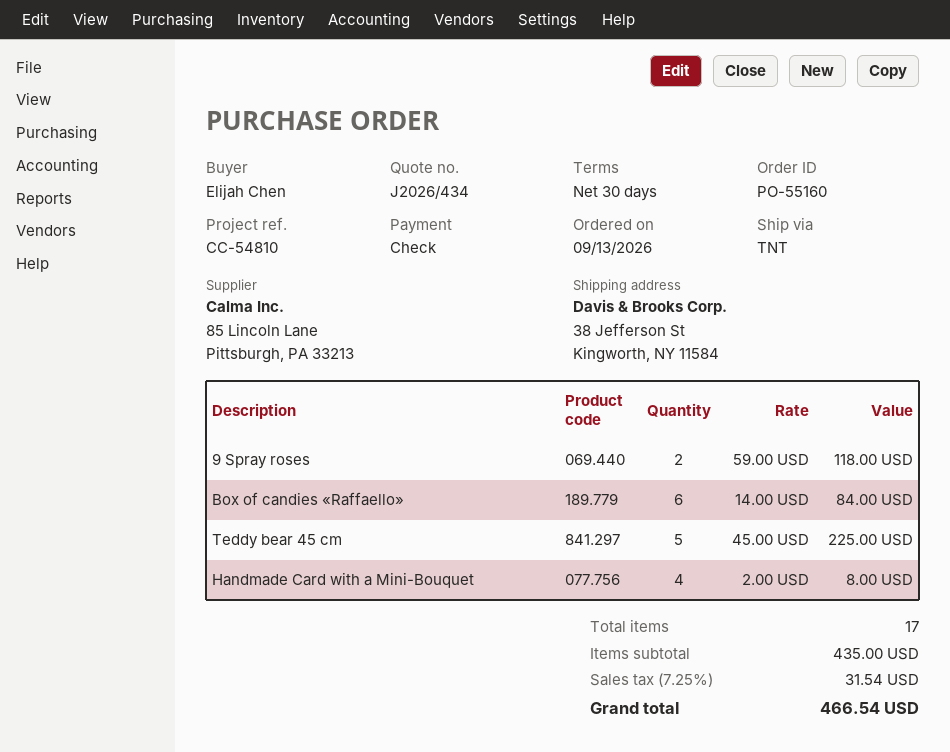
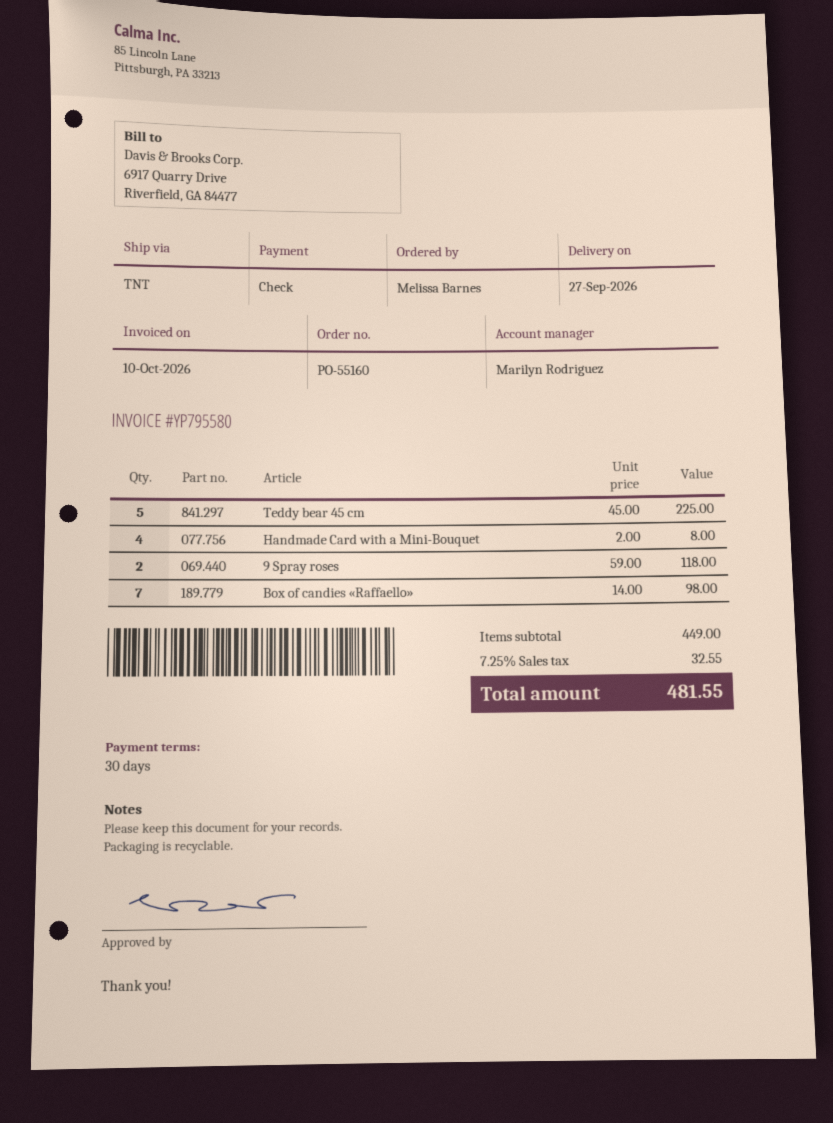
ordered by: Elijah Chen -> Melissa Barnes
Box of candies «Raffaello»: 6 x 14.00 = 84.00 -> 7 x 14.00 = 98.00
subtotal: 435.00 -> 449.00
tax: 7.25% = 31.54 -> 7.25% = 32.55
total: 466.54 -> 481.55

